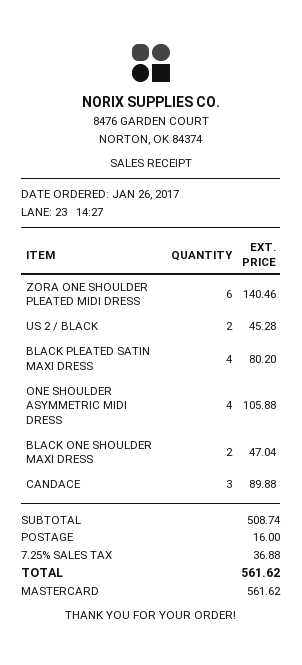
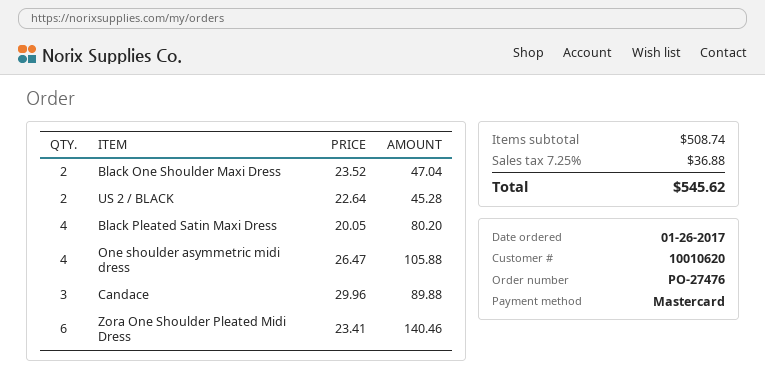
shipping: 16.00 -> none
total: 561.62 -> 545.62

